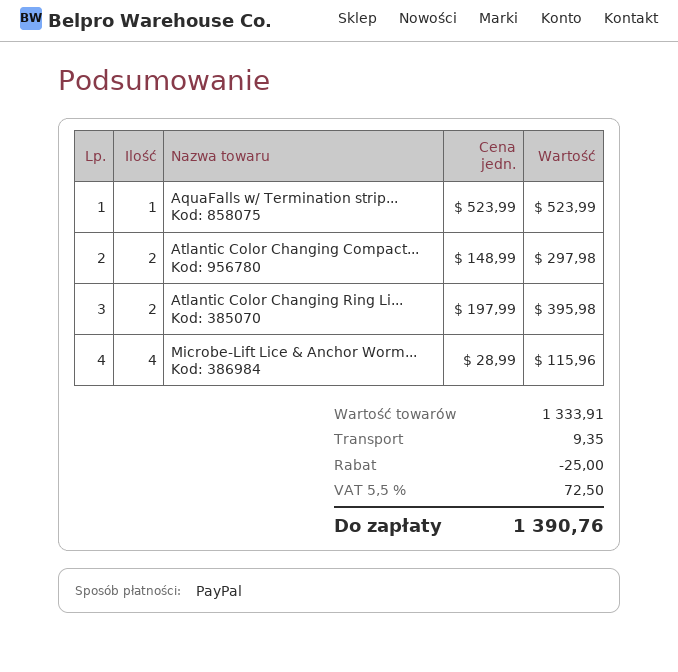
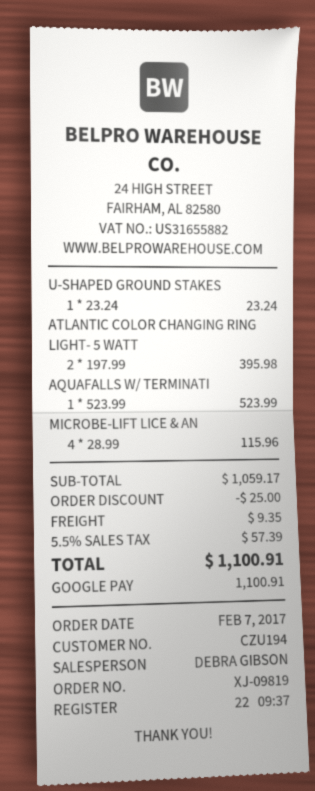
payment method: PayPal -> Google Pay
Atlantic Color Changing Compact...: 2 x 148.99 = 297.98 -> none
U-SHAPED GROUND STAKES: none -> 1 x 23.24 = 23.24
subtotal: 1333.91 -> 1059.17
tax: 5.5% = 72.50 -> 5.5% = 57.39
total: 1390.76 -> 1100.91

